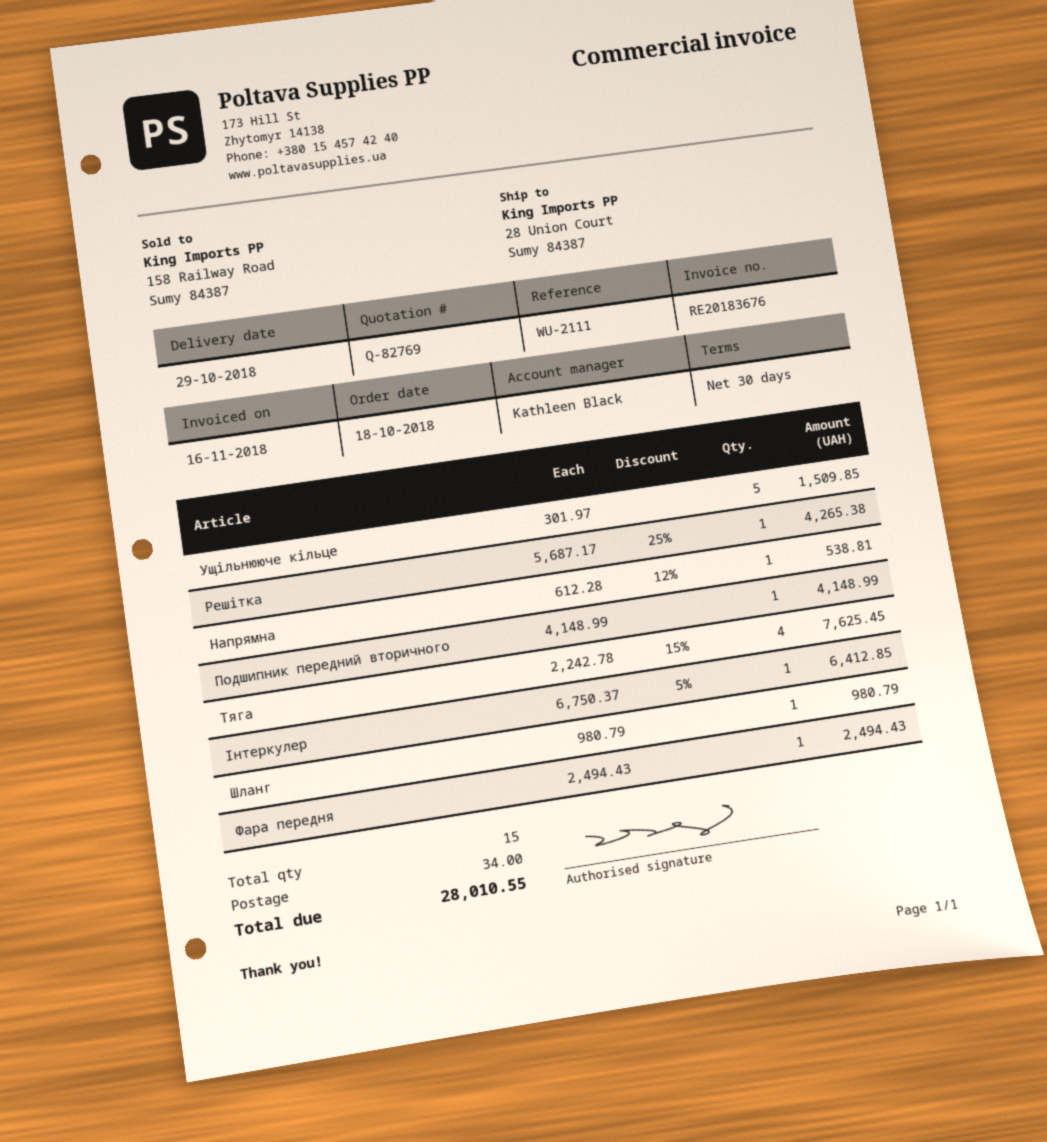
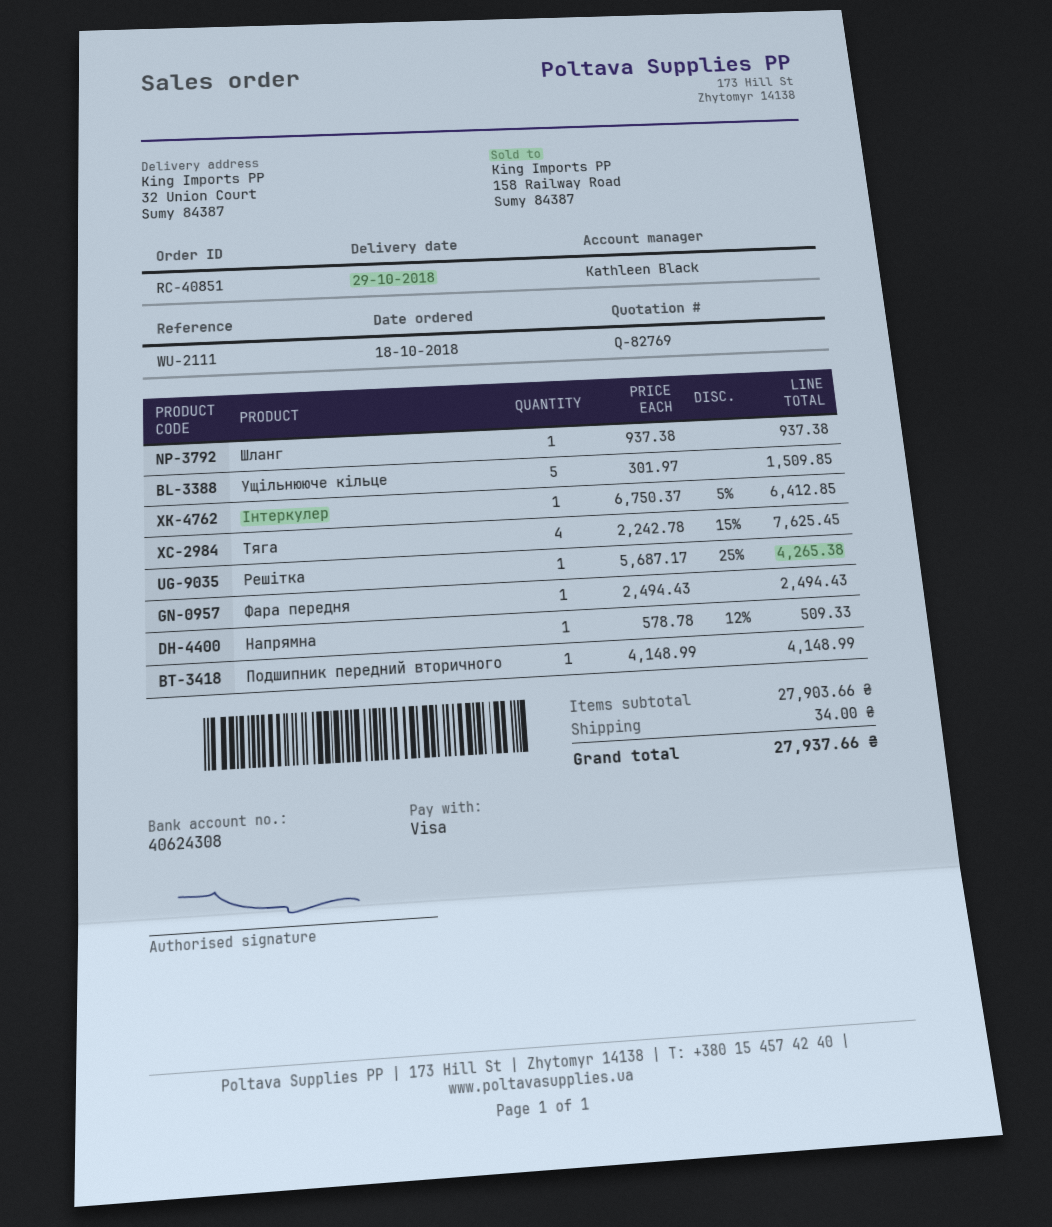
ship to: 28 Union Court, Sumy 84387 -> 32 Union Court, Sumy 84387
Напрямна: 1 x 612.28 - 12% = 538.81 -> 1 x 578.78 - 12% = 509.33
Шланг: 1 x 980.79 = 980.79 -> 1 x 937.38 = 937.38
total: 28010.55 -> 27937.66

